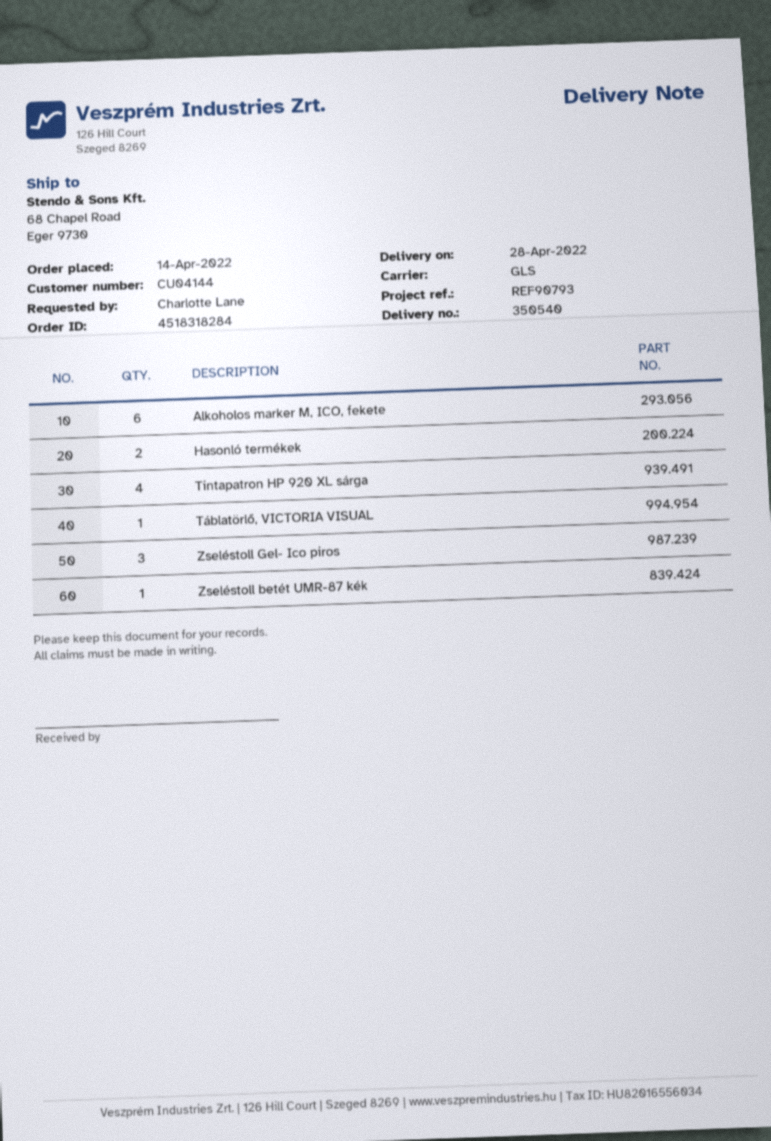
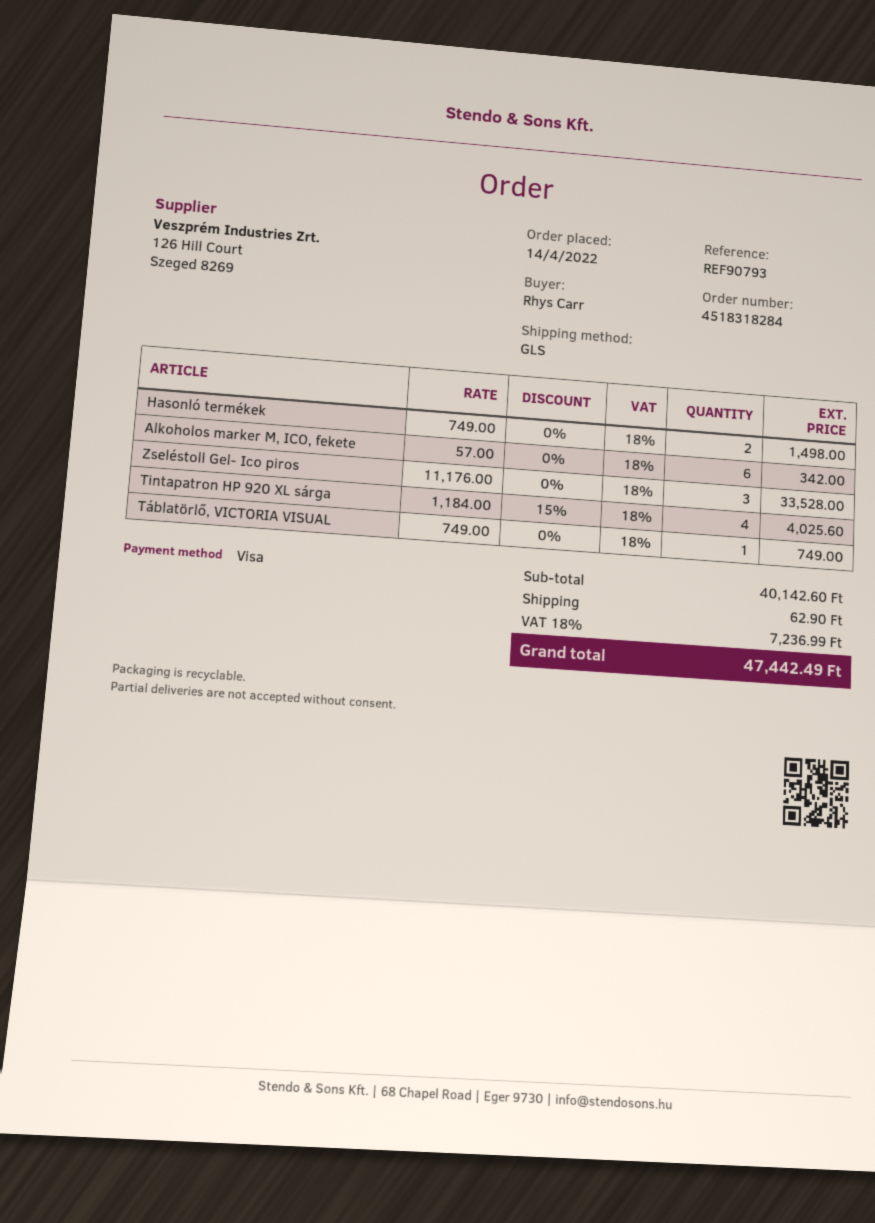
ordered by: Charlotte Lane -> Rhys Carr
Zseléstoll betét UMR-87 kék: 1 -> none

